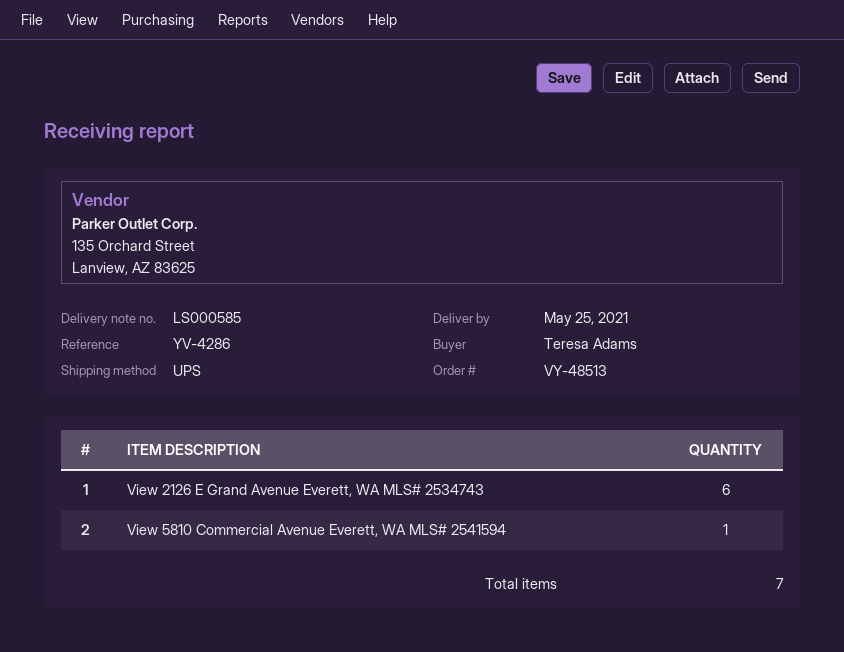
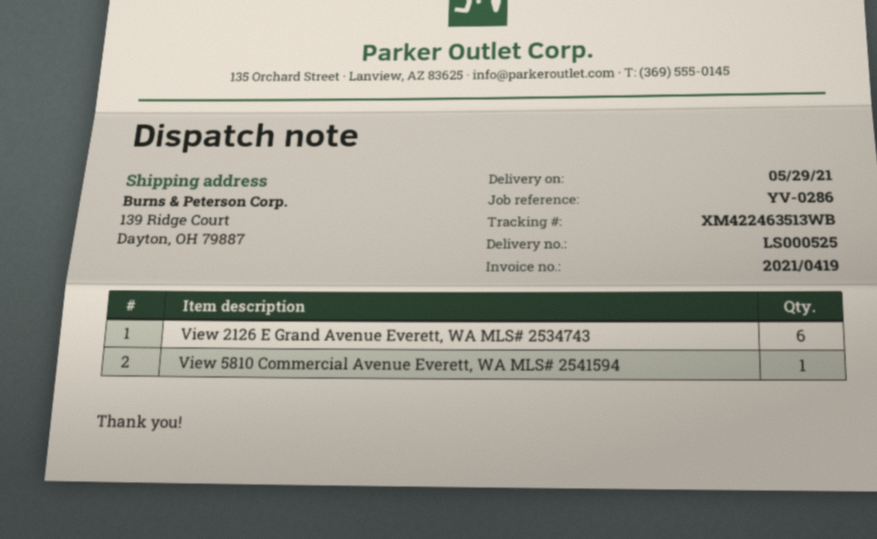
delivery note number: LS000585 -> LS000525
delivery date: 2021-05-25 -> 2021-05-29
reference: YV-4286 -> YV-0286

